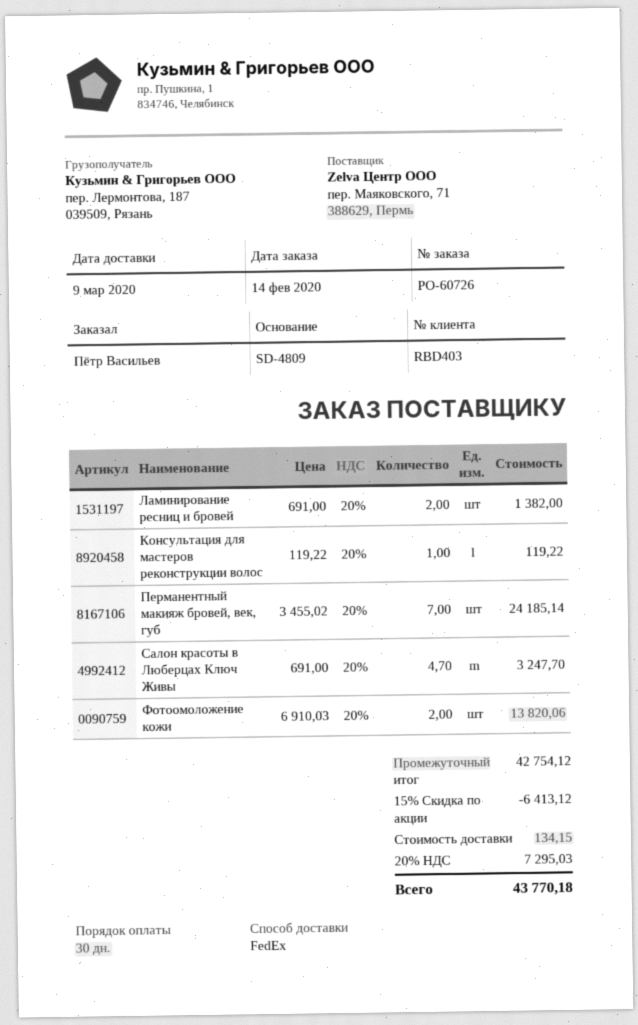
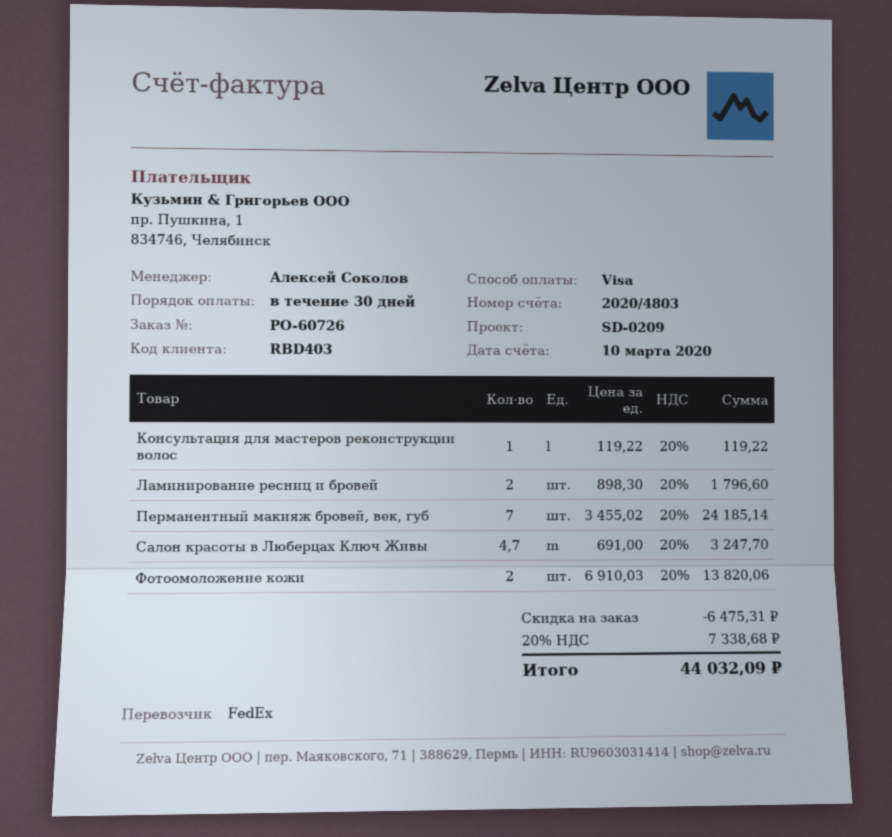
reference: SD-4809 -> SD-0209
Ламинирование ресниц и бровей: 2 x 691.00 = 1382.00 -> 2 x 898.30 = 1796.60
discount: 6413.12 -> 6475.31
shipping: 134.15 -> none
tax: 20% = 7295.03 -> 20% = 7338.68
total: 43770.18 -> 44032.09

